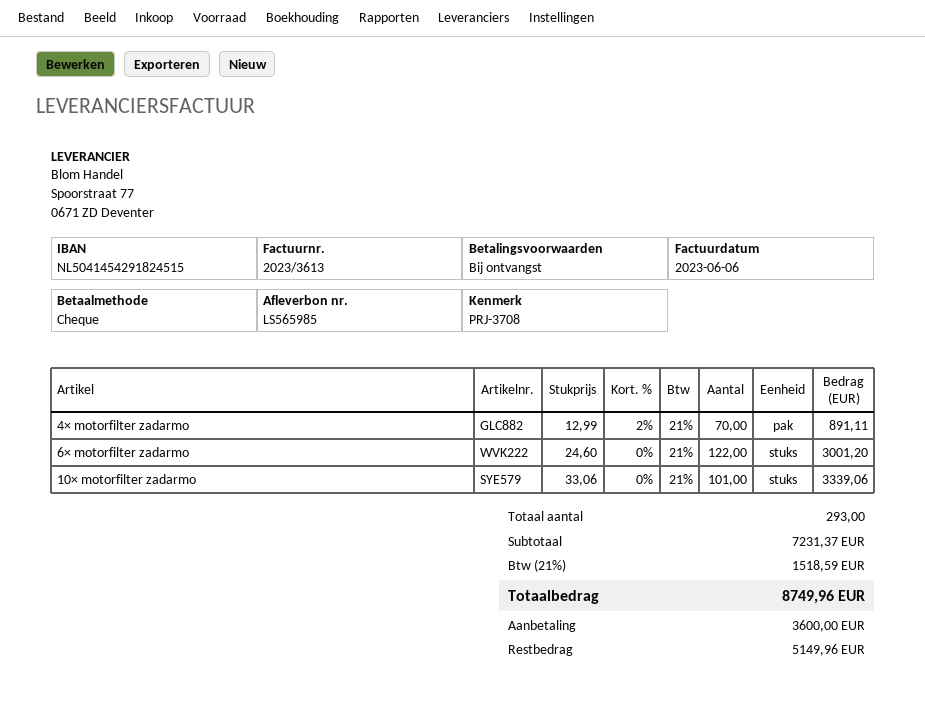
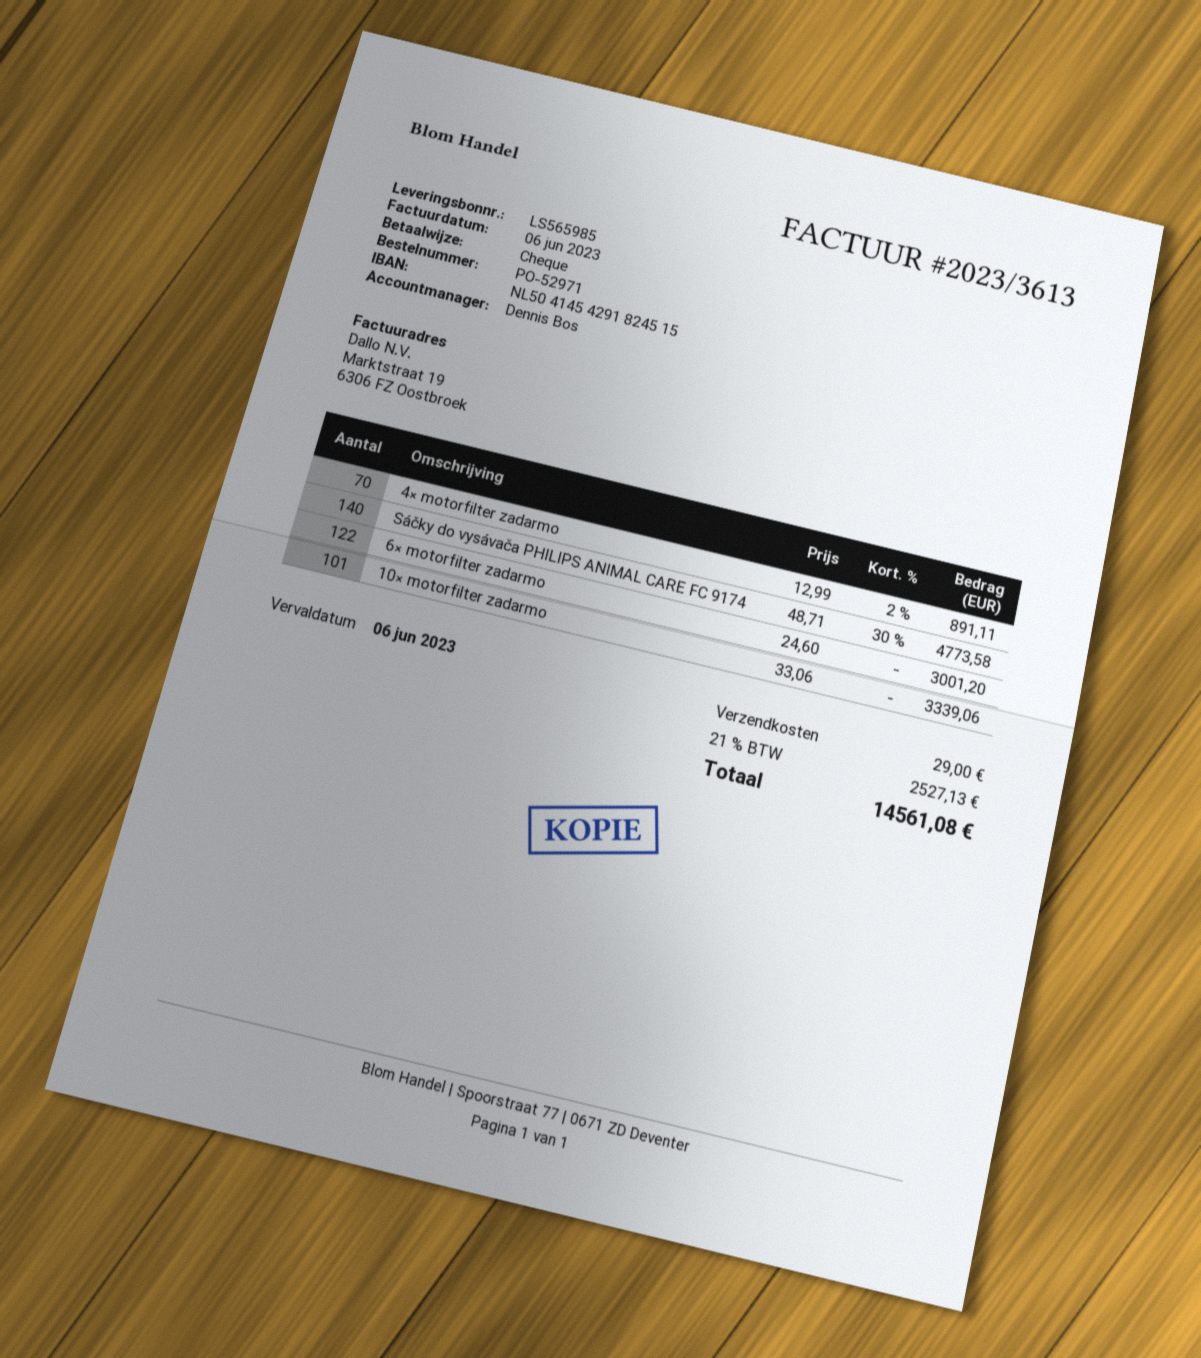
Sáčky do vysávača PHILIPS ANIMAL CARE FC 9174: none -> 140 x 48.71 - 30% = 4773.58
shipping: none -> 29.00
tax: 21% = 1518.59 -> 21% = 2527.13
total: 8749.96 -> 14561.08

